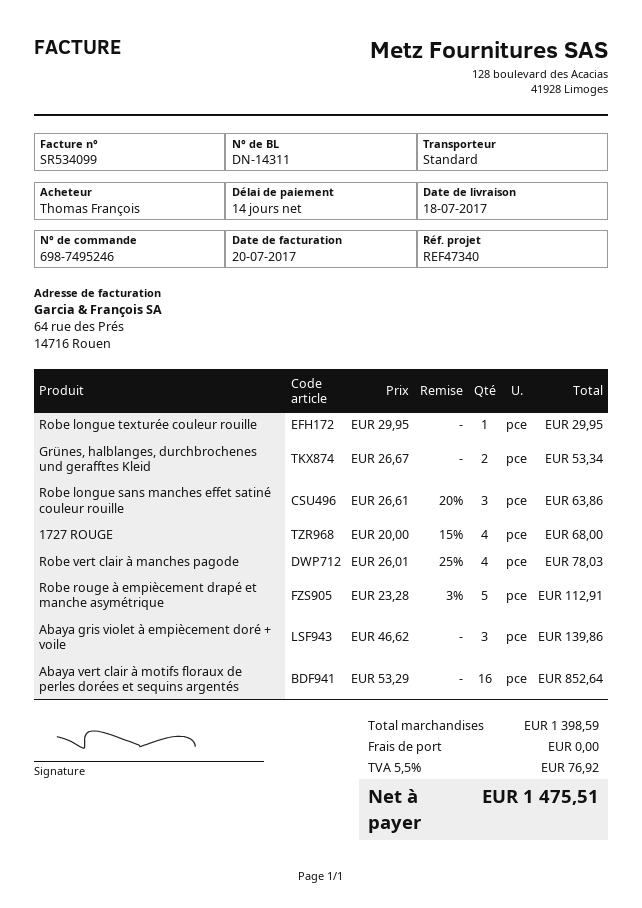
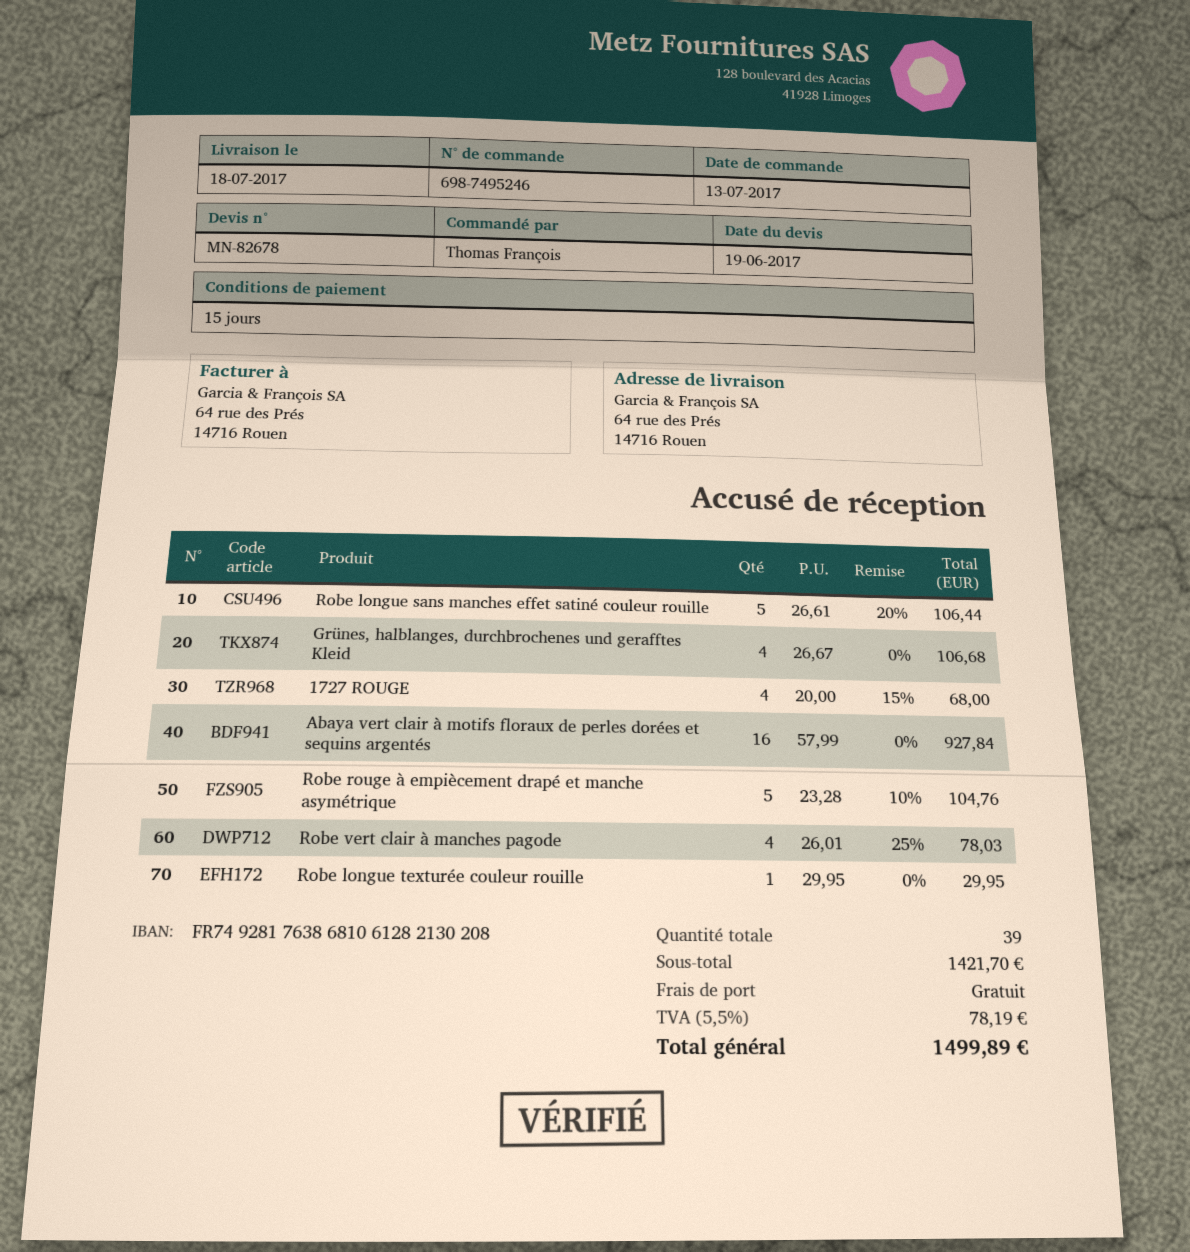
payment terms: 14 days -> 15 days
Grünes, halblanges, durchbrochenes und gerafftes Kleid: 2 x 26.67 = 53.34 -> 4 x 26.67 = 106.68
Robe longue sans manches effet satiné couleur rouille: 3 x 26.61 - 20% = 63.86 -> 5 x 26.61 - 20% = 106.44
Robe rouge à empiècement drapé et manche asymétrique: 5 x 23.28 - 3% = 112.91 -> 5 x 23.28 - 10% = 104.76
Abaya gris violet à empiècement doré + voile: 3 x 46.62 = 139.86 -> none
Abaya vert clair à motifs floraux de perles dorées et sequins argentés: 16 x 53.29 = 852.64 -> 16 x 57.99 = 927.84
subtotal: 1398.59 -> 1421.70
tax: 5.5% = 76.92 -> 5.5% = 78.19
total: 1475.51 -> 1499.89

